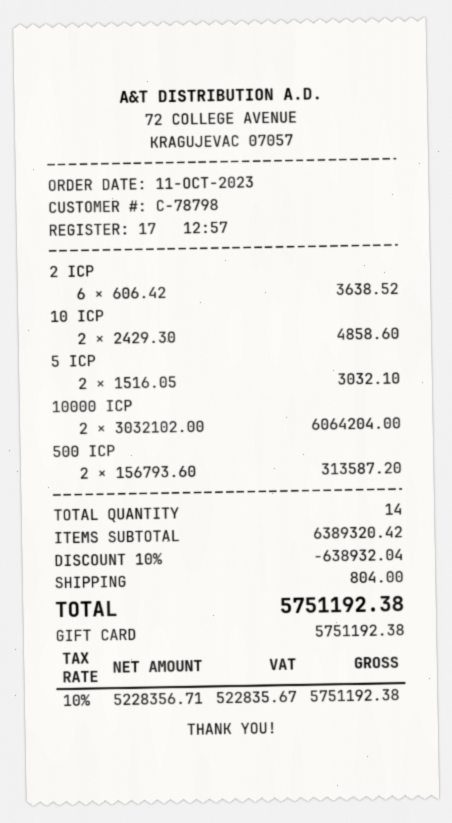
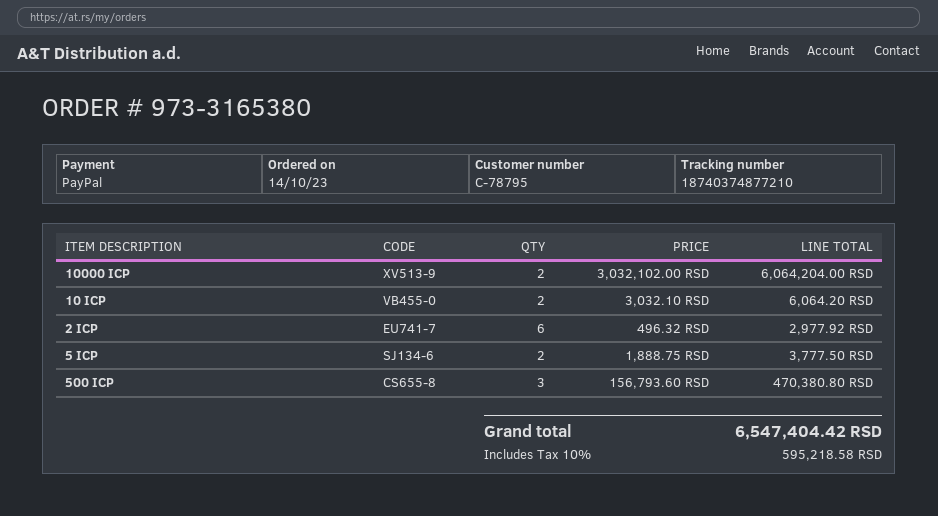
order date: 2023-10-11 -> 2023-10-14
customer number: C-78798 -> C-78795
payment method: gift card -> PayPal
2 ICP: 6 x 606.42 = 3638.52 -> 6 x 496.32 = 2977.92
10 ICP: 2 x 2429.30 = 4858.60 -> 2 x 3032.10 = 6064.20
5 ICP: 2 x 1516.05 = 3032.10 -> 2 x 1888.75 = 3777.50
500 ICP: 2 x 156793.60 = 313587.20 -> 3 x 156793.60 = 470380.80
discount: 10% = 638932.04 -> none
shipping: 804.00 -> none
tax: 10% = 522835.67 -> 10% = 595218.58
total: 5751192.38 -> 6547404.42

